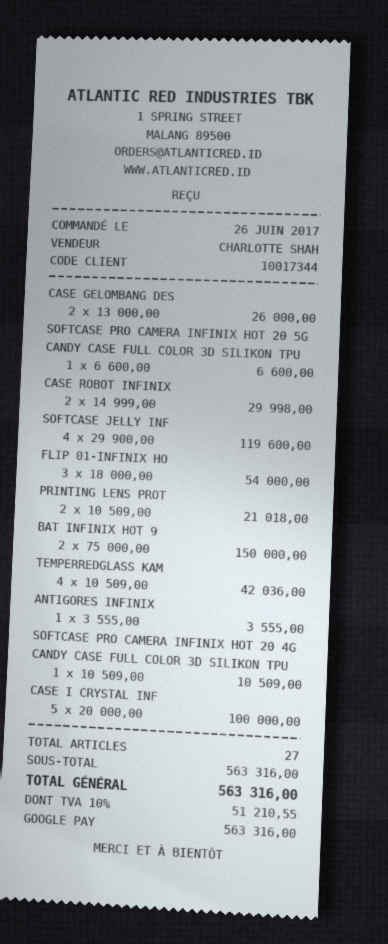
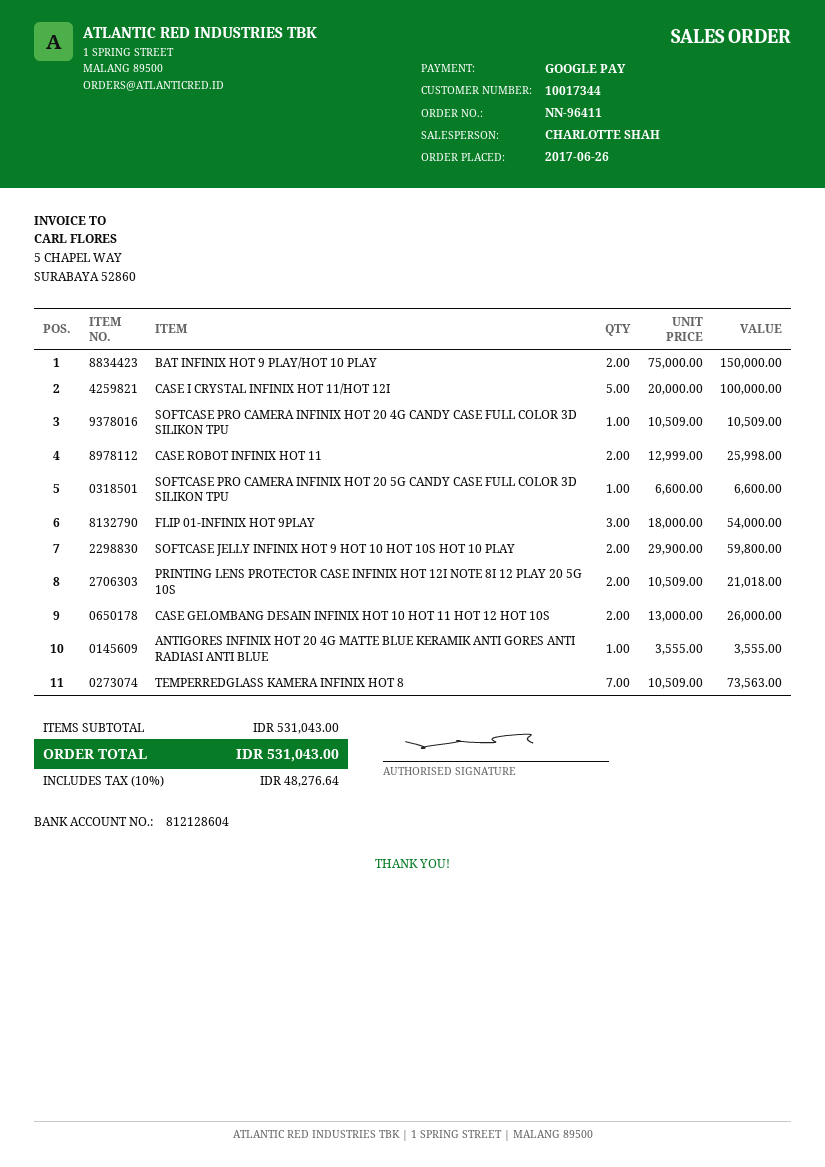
CASE ROBOT INFINIX: 2 x 14999.00 = 29998.00 -> 2 x 12999.00 = 25998.00
SOFTCASE JELLY INF: 4 x 29900.00 = 119600.00 -> 2 x 29900.00 = 59800.00
TEMPERREDGLASS KAM: 4 x 10509.00 = 42036.00 -> 7 x 10509.00 = 73563.00
subtotal: 563316.00 -> 531043.00
tax: 10% = 51210.55 -> 10% = 48276.64
total: 563316.00 -> 531043.00

